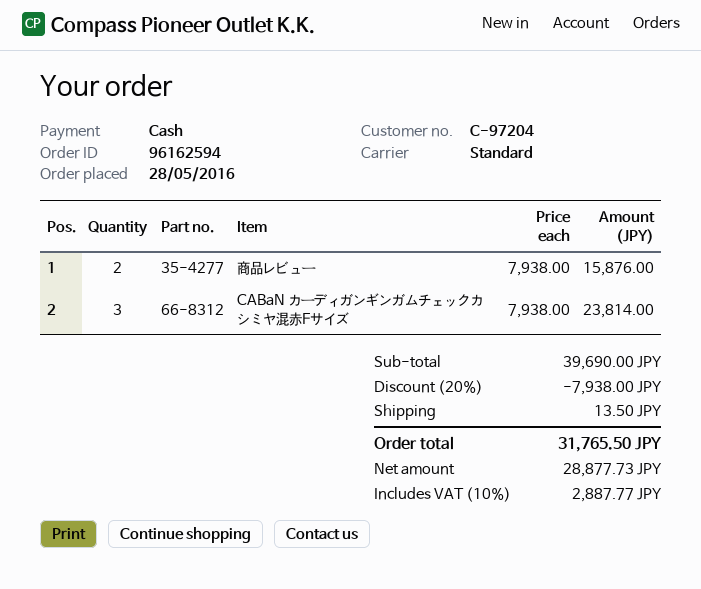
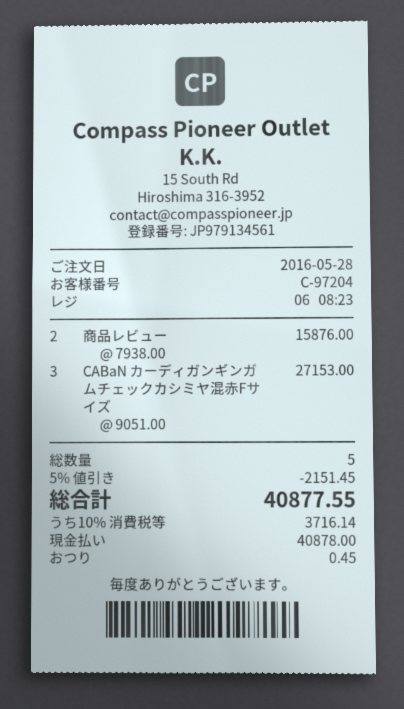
CABaN カーディガンギンガムチェックカシミヤ混赤Fサイズ: 3 x 7938.00 = 23814.00 -> 3 x 9051.00 = 27153.00
discount: 20% = 7938.00 -> 5% = 2151.45
shipping: 13.50 -> none
tax: 10% = 2887.77 -> 10% = 3716.14
total: 31765.50 -> 40877.55

